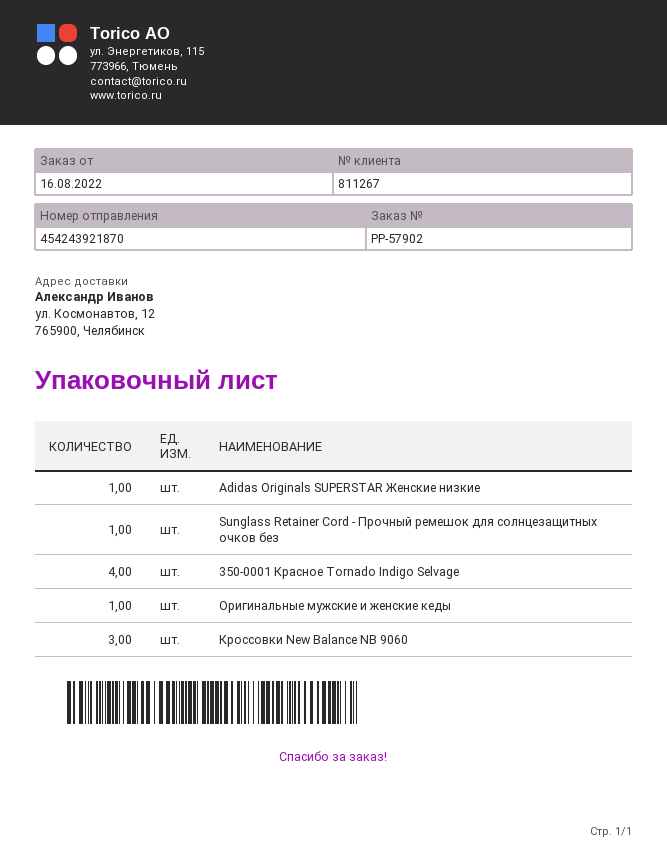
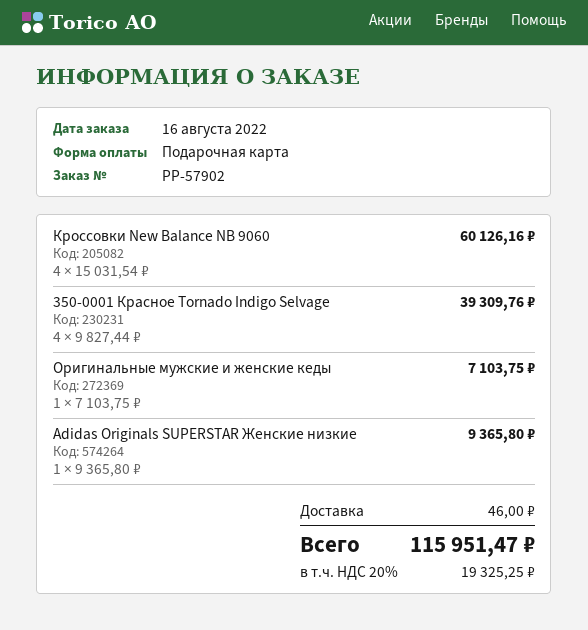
Sunglass Retainer Cord - Прочный ремешок для солнцезащитных очков без: 1 -> none
Кроссовки New Balance NB 9060: 3 -> 4

